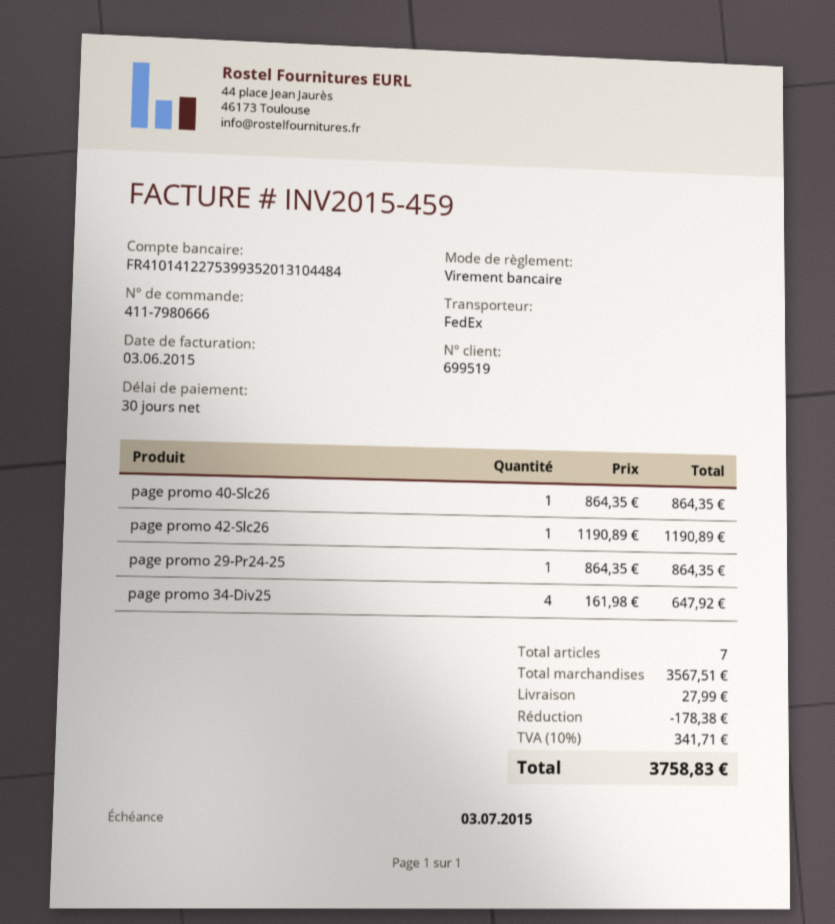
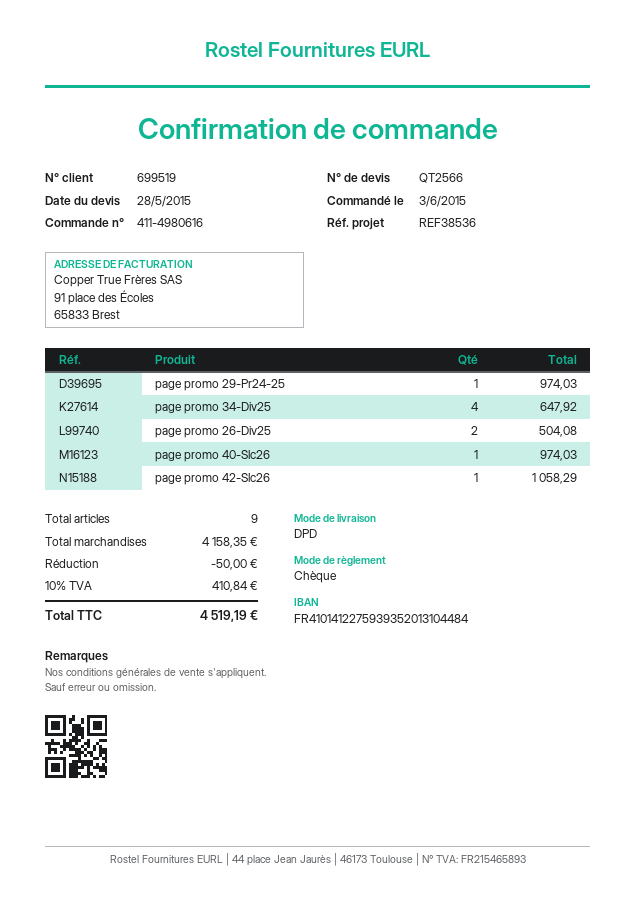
order number: 411-7980666 -> 411-4980616
payment method: bank transfer -> cheque
bank account: FR4101412275399352013104484 -> FR4101412275939352013104484
shipping method: FedEx -> DPD
page promo 40-Slc26: 1 for 864.35 -> 1 for 974.03
page promo 42-Slc26: 1 for 1190.89 -> 1 for 1058.29
page promo 29-Pr24-25: 1 for 864.35 -> 1 for 974.03
page promo 26-Div25: none -> 2 for 504.08
total quantity: 7 -> 9
subtotal: 3567.51 -> 4158.35
discount: 178.38 -> 50.00
shipping: 27.99 -> none
tax: 10% = 341.71 -> 10% = 410.84
total: 3758.83 -> 4519.19

